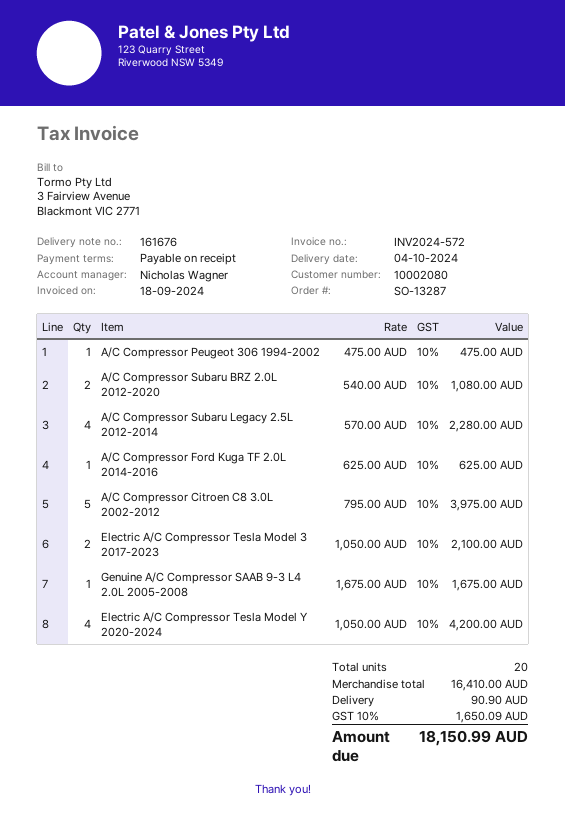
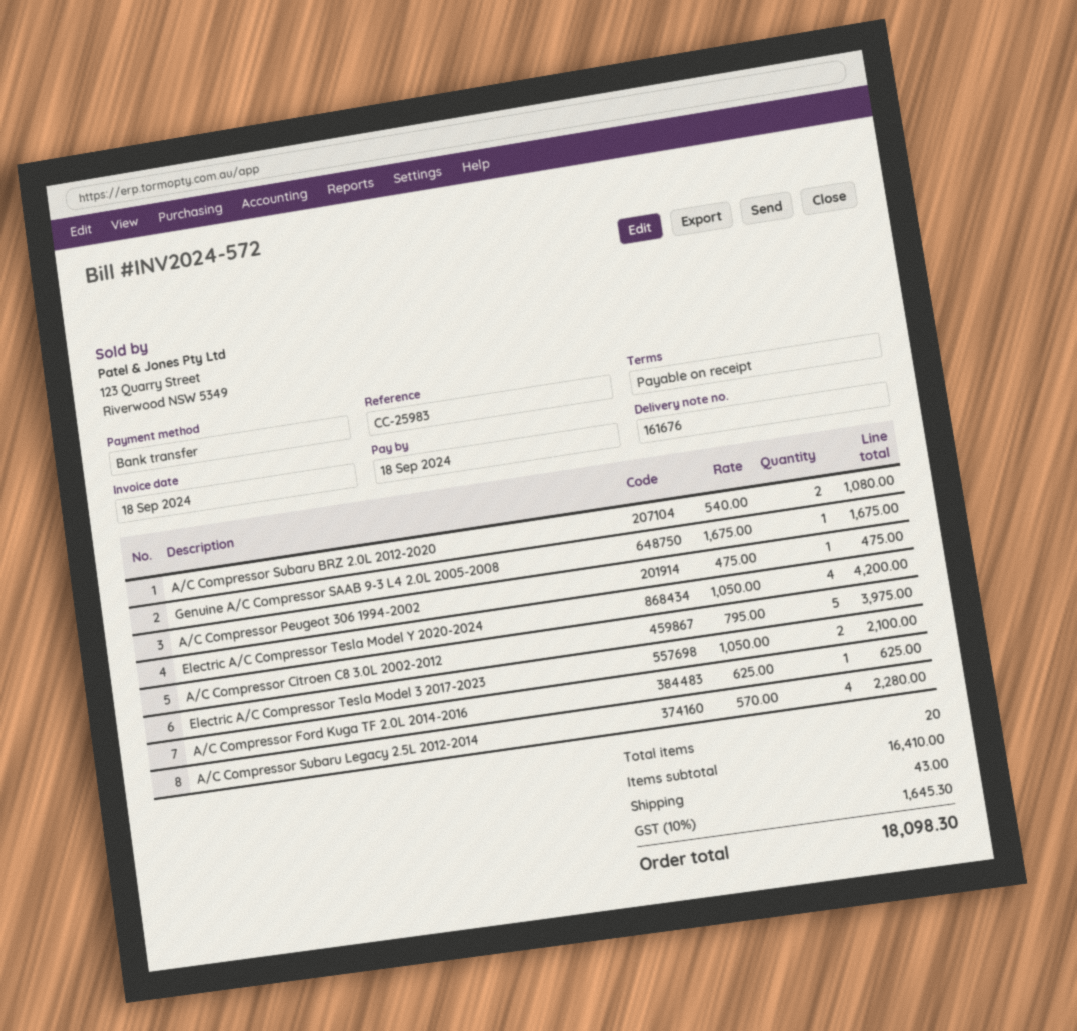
shipping: 90.90 -> 43.00
tax: 10% = 1650.09 -> 10% = 1645.30
total: 18150.99 -> 18098.30

